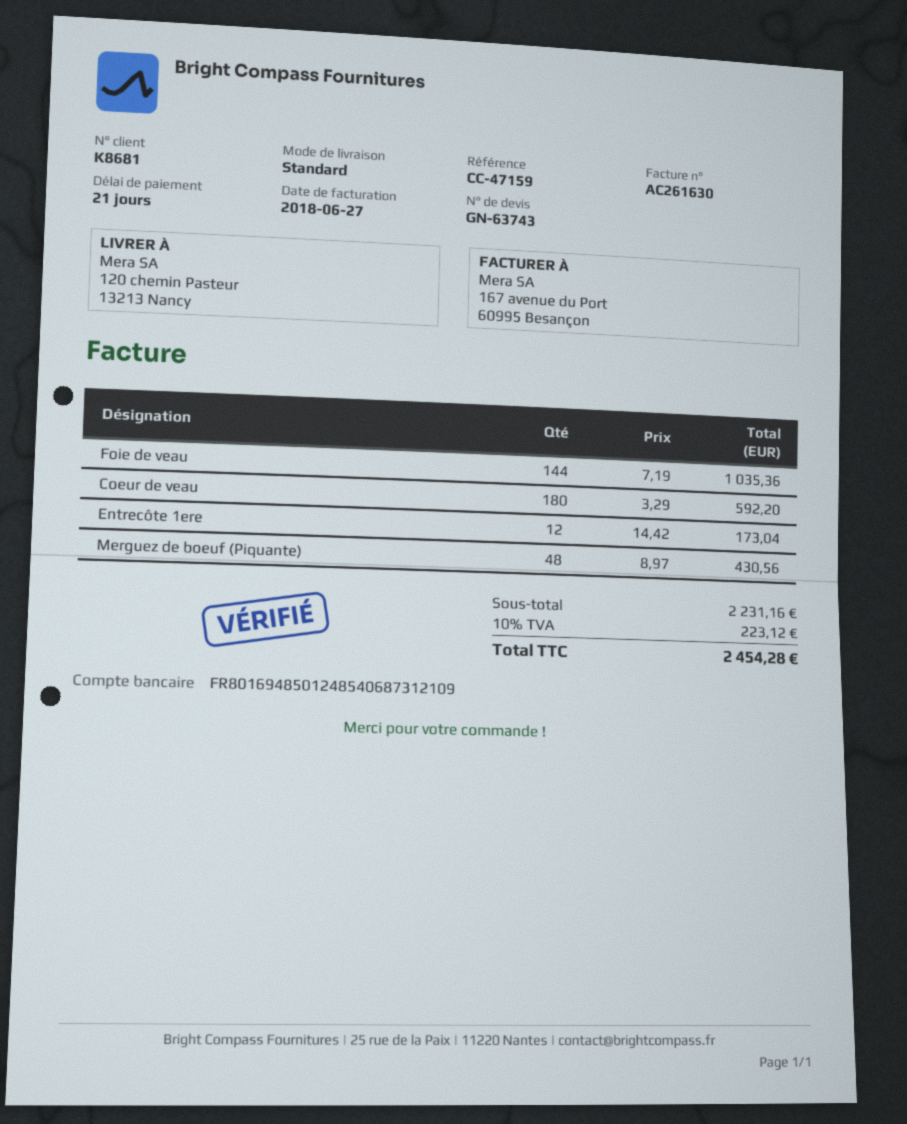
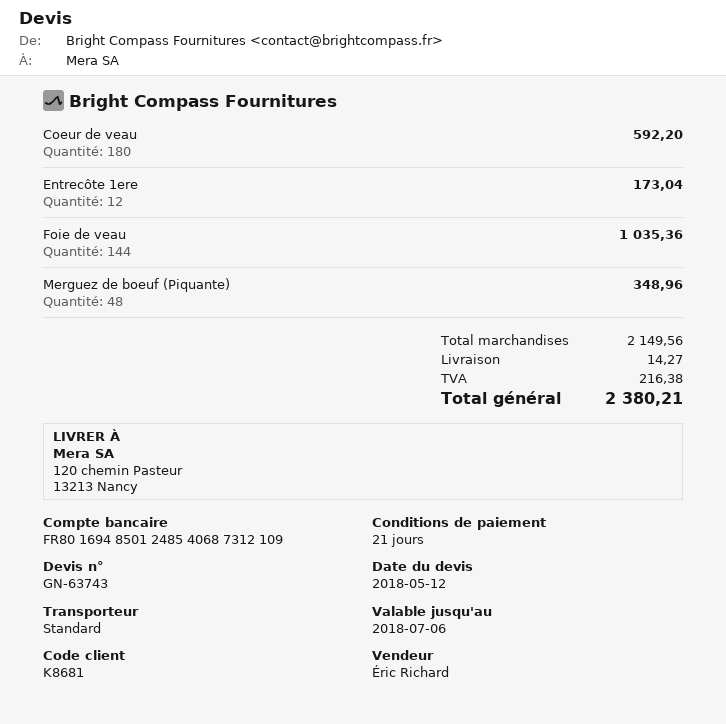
Merguez de boeuf (Piquante): 48 for 430.56 -> 48 for 348.96
subtotal: 2231.16 -> 2149.56
shipping: none -> 14.27
tax: 223.12 -> 216.38
total: 2454.28 -> 2380.21

